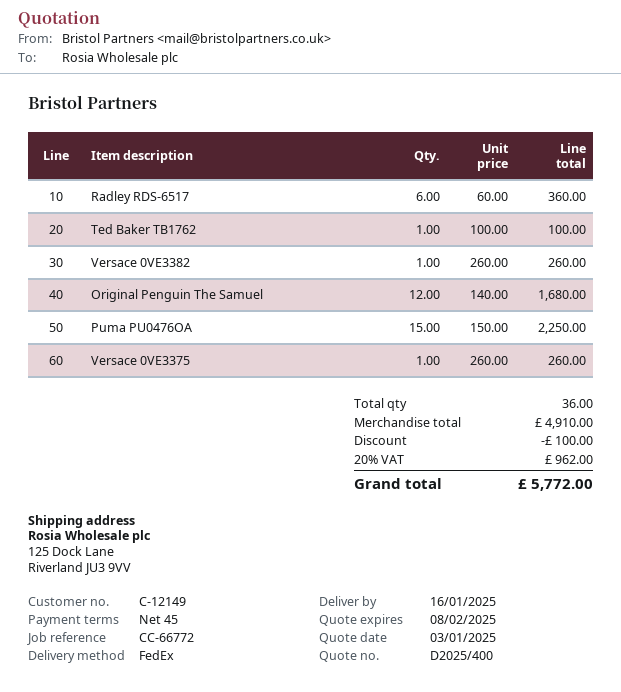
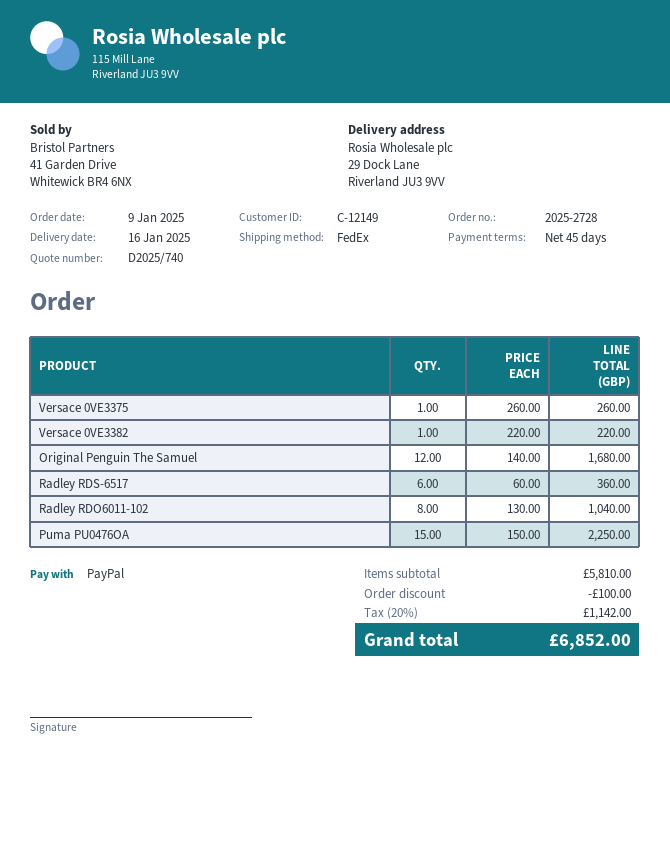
quote number: D2025/400 -> D2025/740
ship to: 125 Dock Lane, Riverland JU3 9VV -> 29 Dock Lane, Riverland JU3 9VV
Ted Baker TB1762: 1 x 100.00 = 100.00 -> none
Versace 0VE3382: 1 x 260.00 = 260.00 -> 1 x 220.00 = 220.00
Radley RDO6011-102: none -> 8 x 130.00 = 1040.00
subtotal: 4910.00 -> 5810.00
tax: 20% = 962.00 -> 20% = 1142.00
total: 5772.00 -> 6852.00

